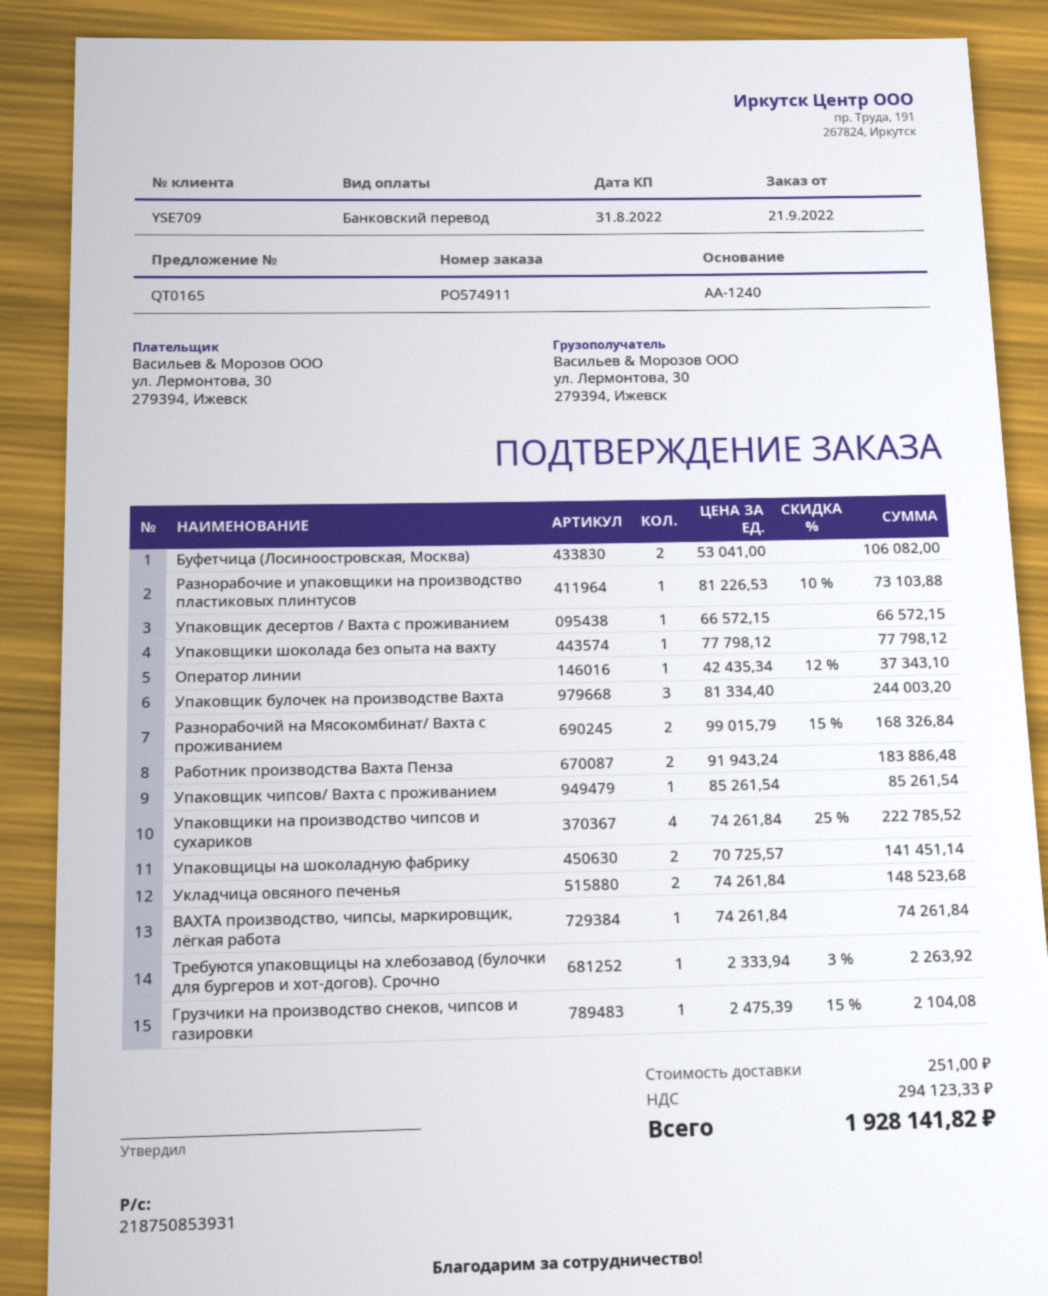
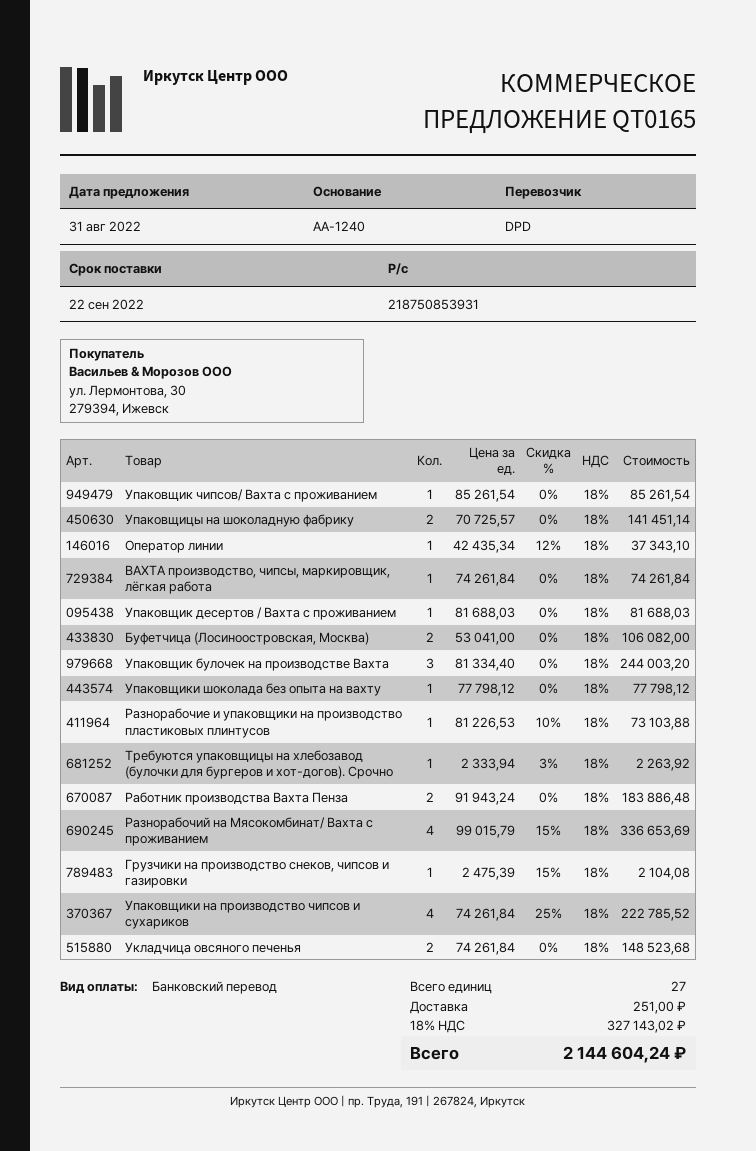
Упаковщик десертов / Вахта с проживанием: 1 x 66572.15 = 66572.15 -> 1 x 81688.03 = 81688.03
Разнорабочий на Мясокомбинат/ Вахта с проживанием: 2 x 99015.79 - 15% = 168326.84 -> 4 x 99015.79 - 15% = 336653.69
tax: 294123.33 -> 327143.02
total: 1928141.82 -> 2144604.24

